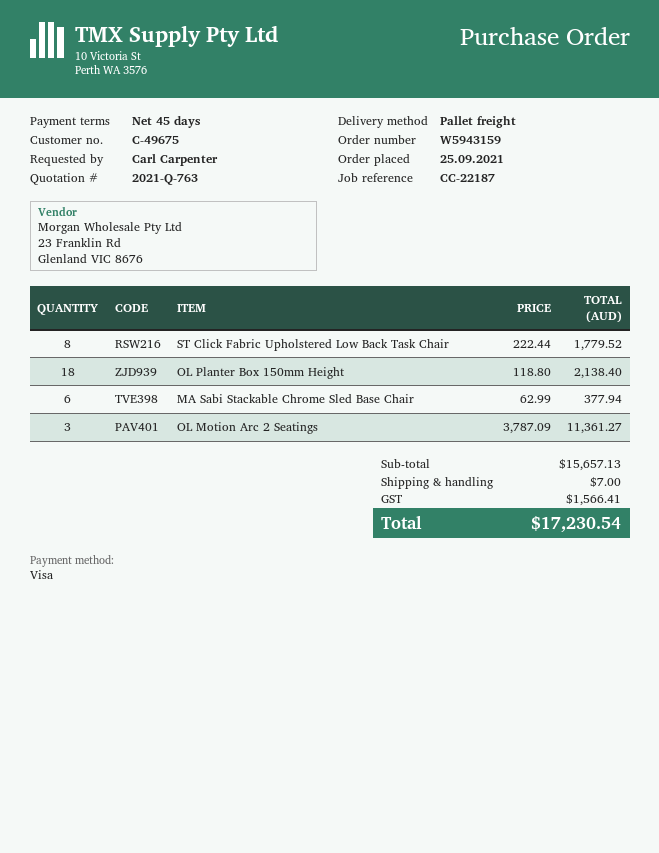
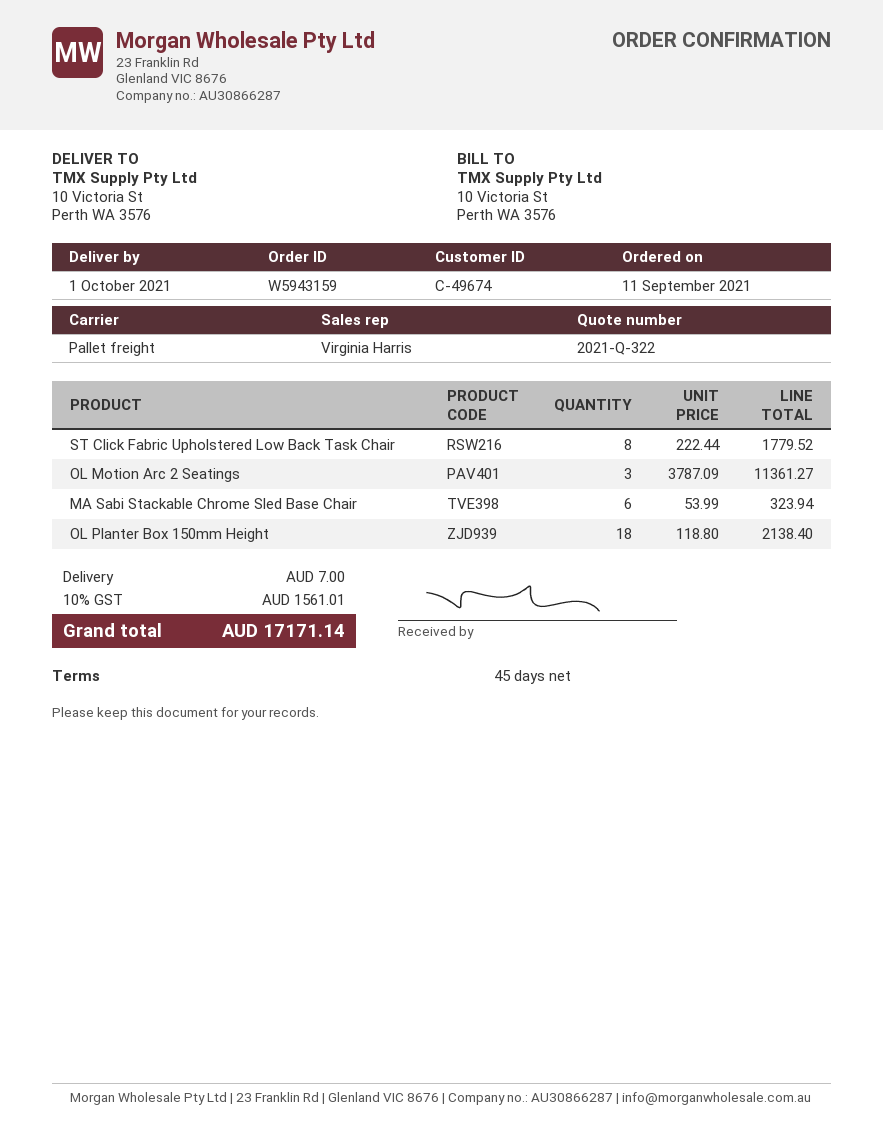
quote number: 2021-Q-763 -> 2021-Q-322
order date: 2021-09-25 -> 2021-09-11
customer number: C-49675 -> C-49674
MA Sabi Stackable Chrome Sled Base Chair: 6 x 62.99 = 377.94 -> 6 x 53.99 = 323.94
tax: 1566.41 -> 1561.01
total: 17230.54 -> 17171.14

